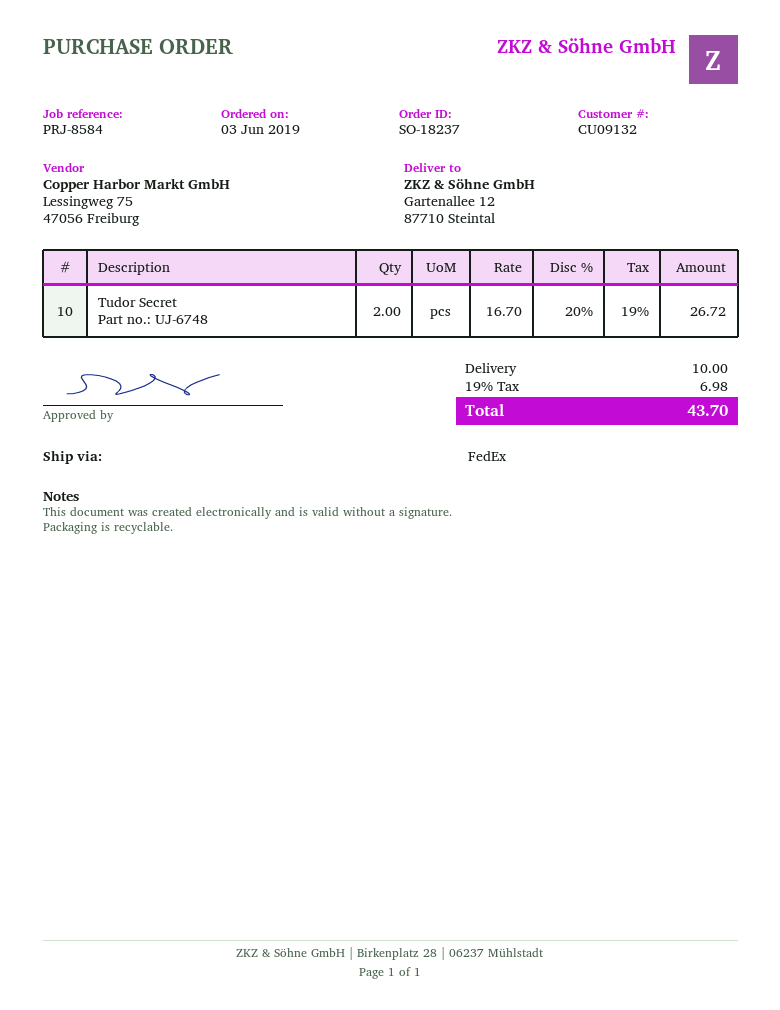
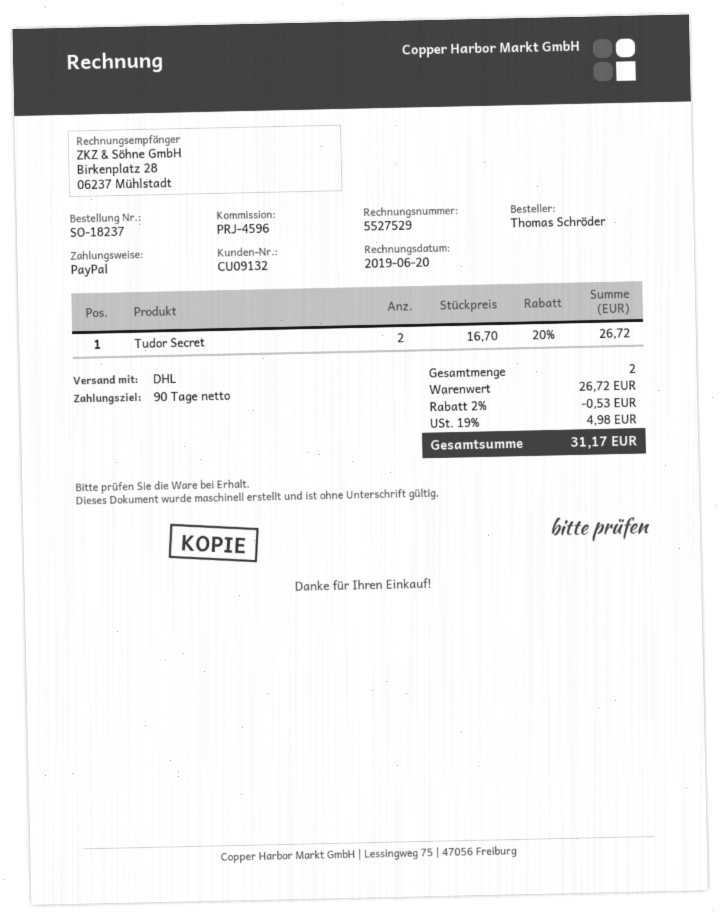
reference: PRJ-8584 -> PRJ-4596
shipping method: FedEx -> DHL
discount: none -> 2% = 0.53
shipping: 10.00 -> none
tax: 19% = 6.98 -> 19% = 4.98
total: 43.70 -> 31.17

